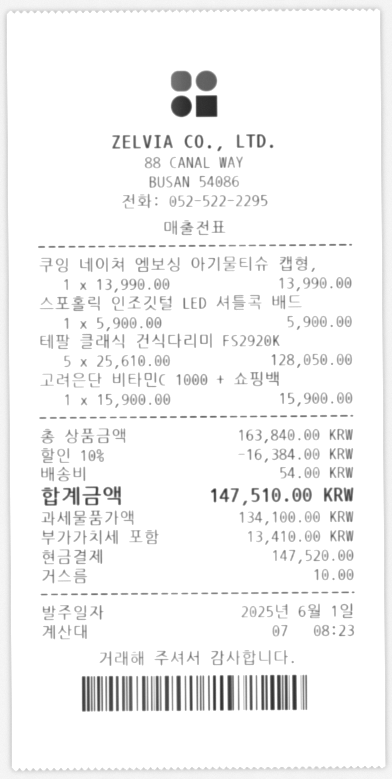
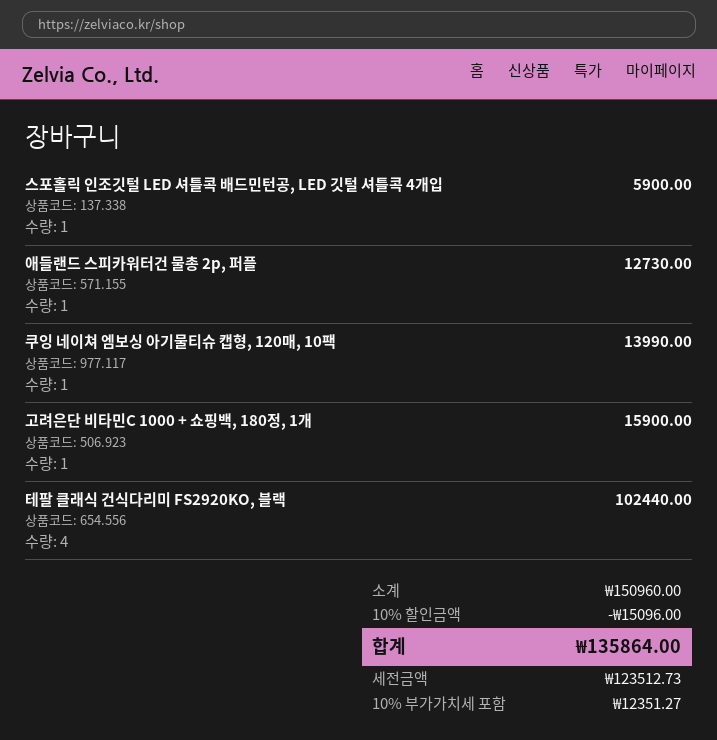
테팔 클래식 건식다리미 FS2920K: 5 for 128050.00 -> 4 for 102440.00
애들랜드 스피카워터건 물총 2p, 퍼플: none -> 1 for 12730.00
subtotal: 163840.00 -> 150960.00
discount: 10% = 16384.00 -> 10% = 15096.00
shipping: 54.00 -> none
net: 134100.00 -> 123512.73
tax: 13410.00 -> 12351.27
total: 147510.00 -> 135864.00

